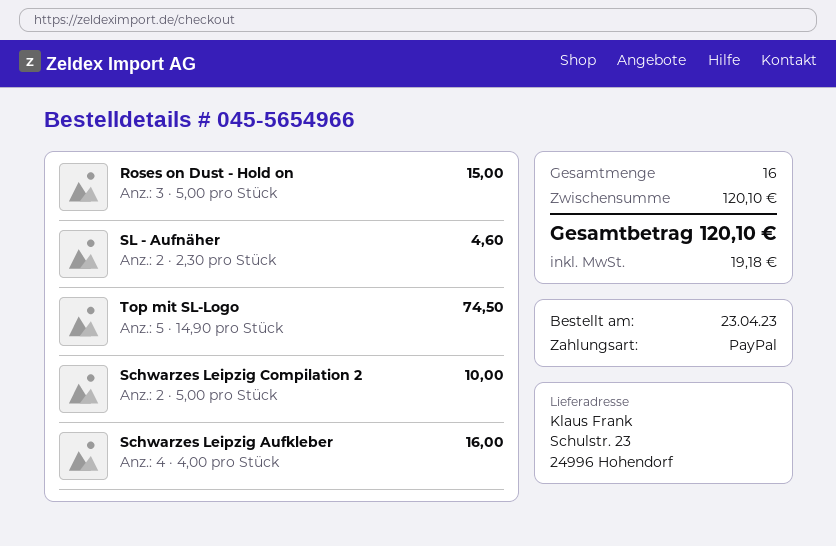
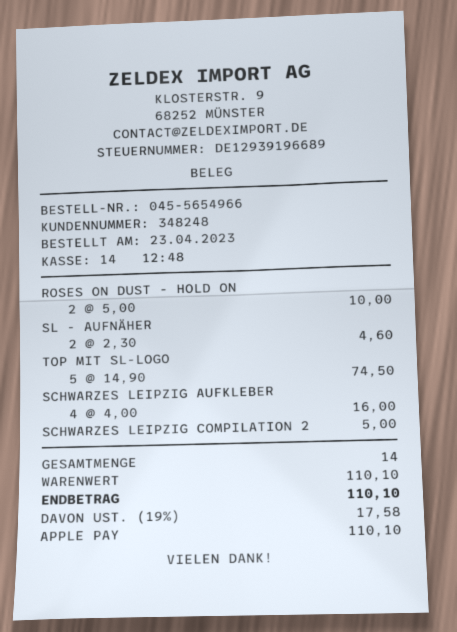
payment method: PayPal -> Apple Pay
Roses on Dust - Hold on: 3 x 5.00 = 15.00 -> 2 x 5.00 = 10.00
Schwarzes Leipzig Compilation 2: 2 x 5.00 = 10.00 -> 1 x 5.00 = 5.00
total quantity: 16 -> 14
subtotal: 120.10 -> 110.10
tax: 19.18 -> 17.58
total: 120.10 -> 110.10

